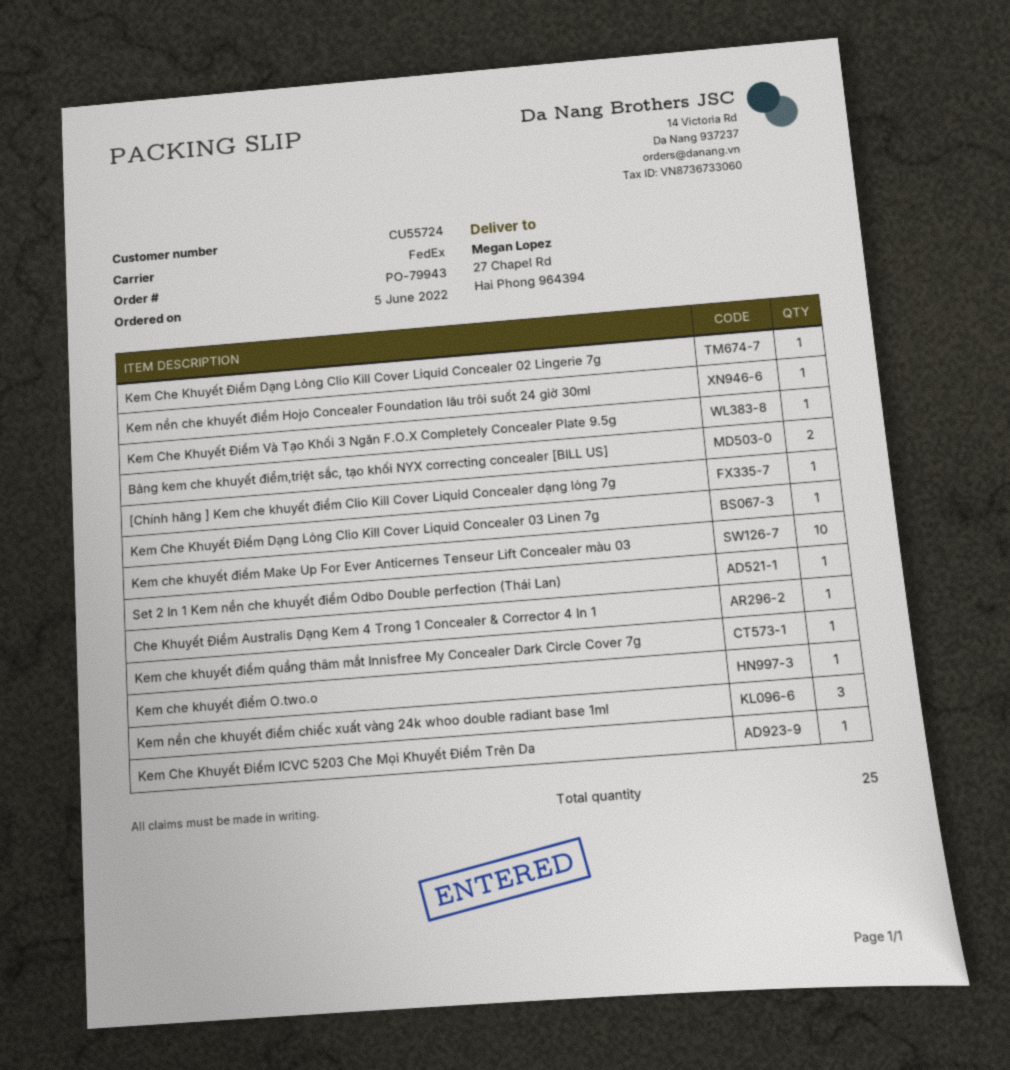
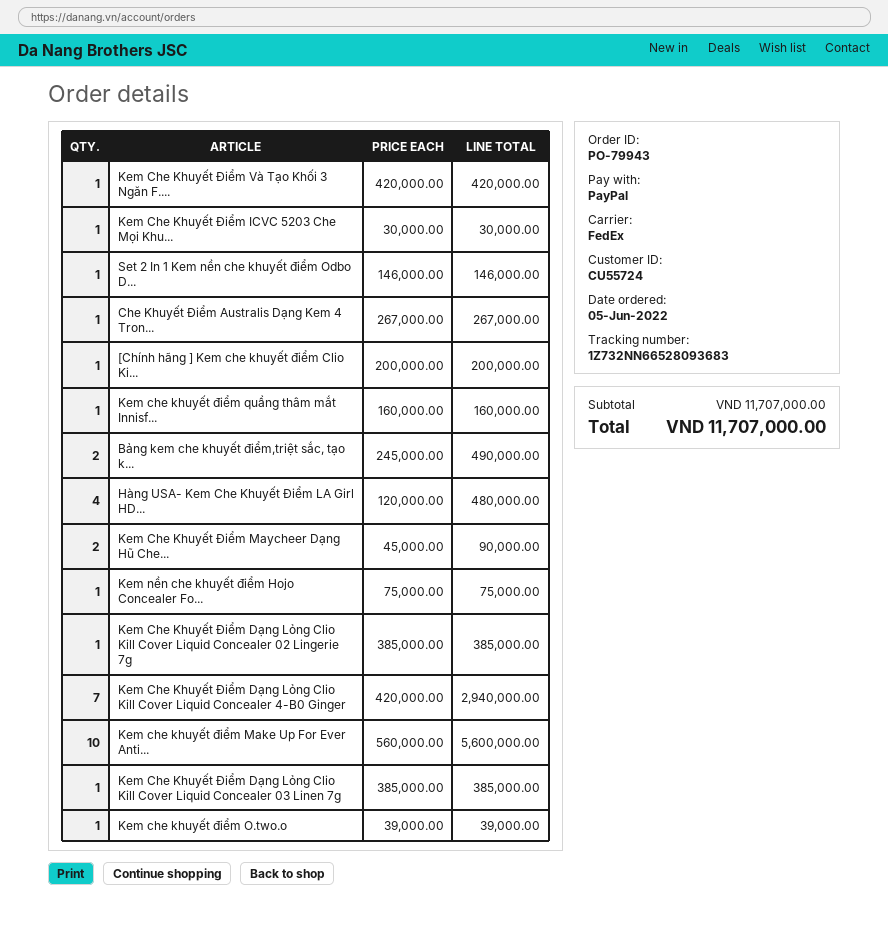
Kem nền che khuyết điểm chiếc xuất vàng 24k whoo double radiant base 1ml: 3 -> none
Hàng USA- Kem Che Khuyết Điểm LA Girl HD...: none -> 4
Kem Che Khuyết Điểm Maycheer Dạng Hũ Che...: none -> 2
Kem Che Khuyết Điểm Dạng Lỏng Clio Kill Cover Liquid Concealer 4-B0 Ginger: none -> 7

